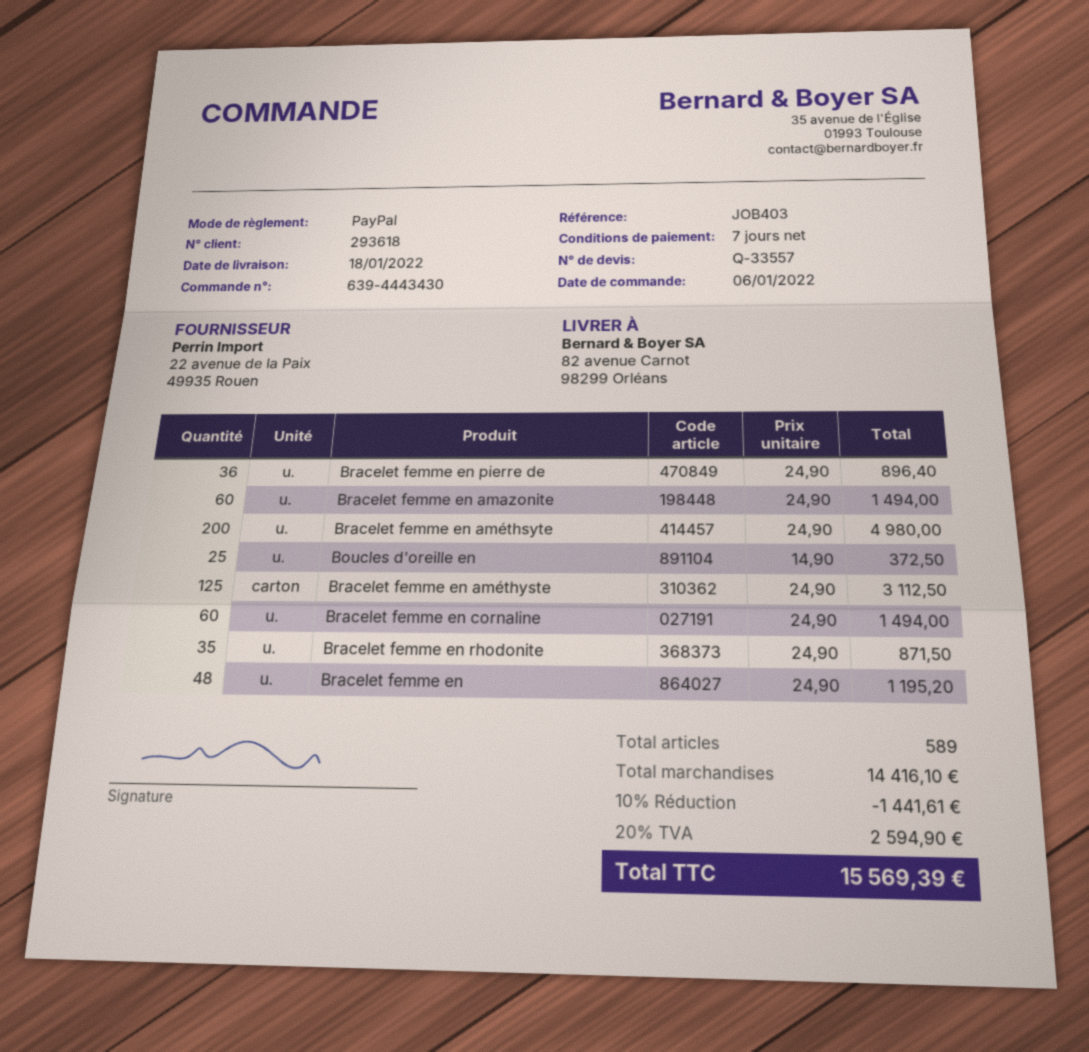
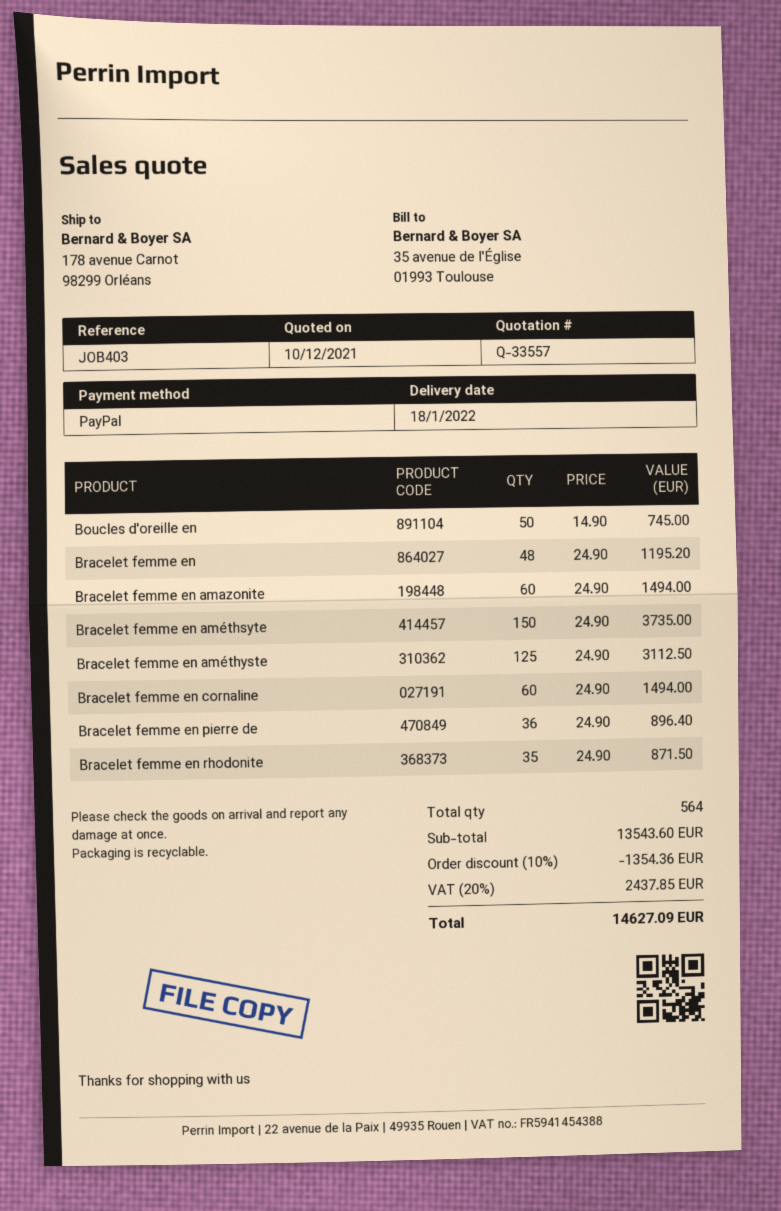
ship to: 82 avenue Carnot, 98299 Orléans -> 178 avenue Carnot, 98299 Orléans
Bracelet femme en améthsyte: 200 x 24.90 = 4980.00 -> 150 x 24.90 = 3735.00
Boucles d'oreille en: 25 x 14.90 = 372.50 -> 50 x 14.90 = 745.00
total quantity: 589 -> 564
subtotal: 14416.10 -> 13543.60
discount: 10% = 1441.61 -> 10% = 1354.36
tax: 20% = 2594.90 -> 20% = 2437.85
total: 15569.39 -> 14627.09

